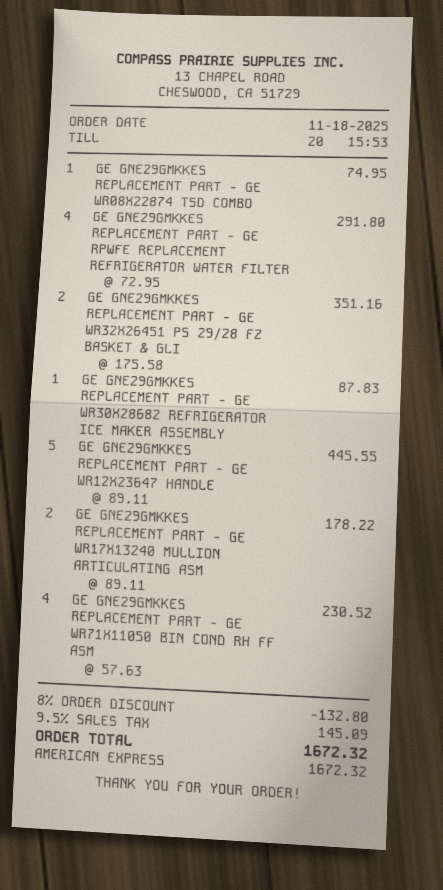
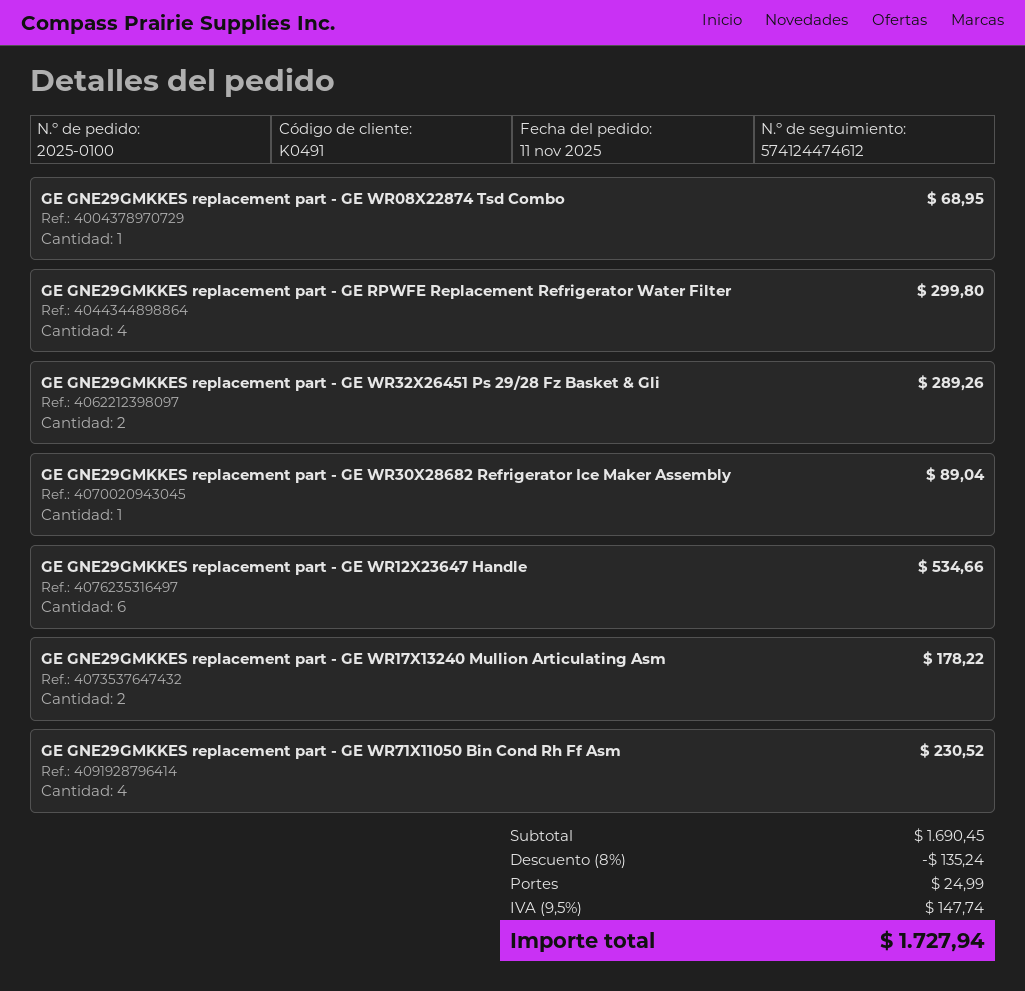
order date: 2025-11-18 -> 2025-11-11
GE GNE29GMKKES REPLACEMENT PART - GE WR08X22874 TSD COMBO: 1 for 74.95 -> 1 for 68.95
GE GNE29GMKKES REPLACEMENT PART - GE RPWFE REPLACEMENT REFRIGERATOR WATER FILTER: 4 for 291.80 -> 4 for 299.80
GE GNE29GMKKES REPLACEMENT PART - GE WR32X26451 PS 29/28 FZ BASKET & GLI: 2 for 351.16 -> 2 for 289.26
GE GNE29GMKKES REPLACEMENT PART - GE WR30X28682 REFRIGERATOR ICE MAKER ASSEMBLY: 1 for 87.83 -> 1 for 89.04
GE GNE29GMKKES REPLACEMENT PART - GE WR12X23647 HANDLE: 5 for 445.55 -> 6 for 534.66
discount: 8% = 132.80 -> 8% = 135.24
shipping: none -> 24.99
tax: 9.5% = 145.09 -> 9.5% = 147.74
total: 1672.32 -> 1727.94

